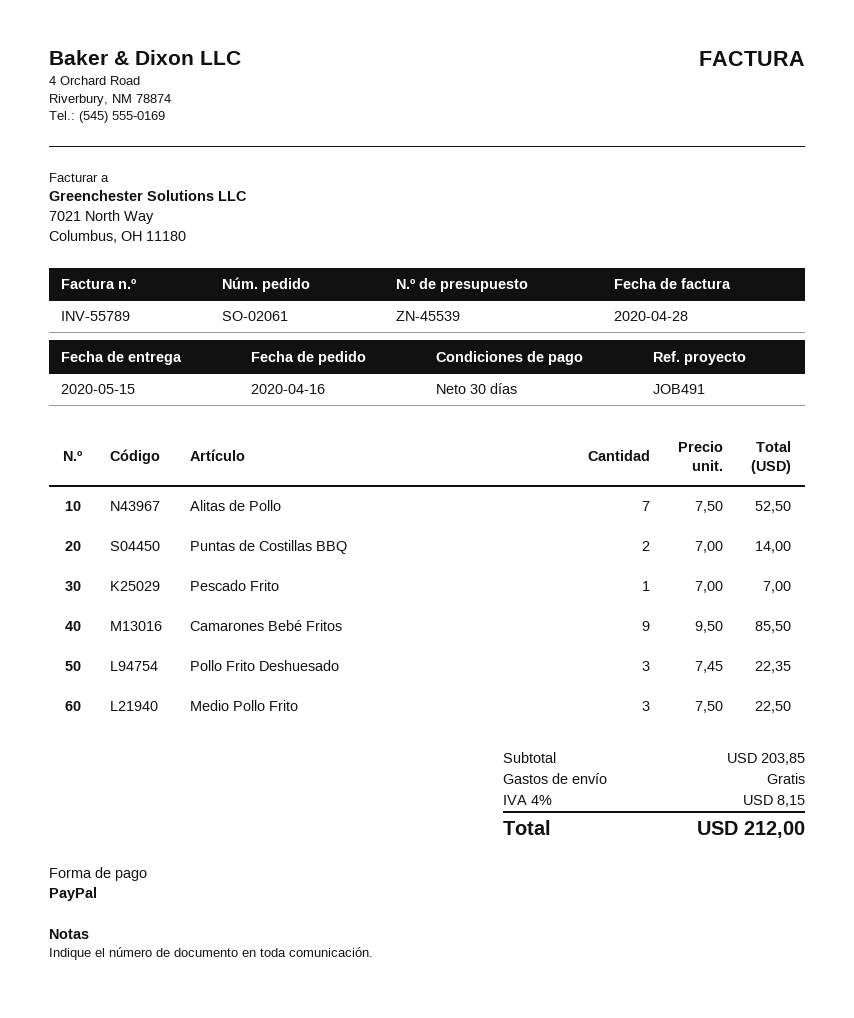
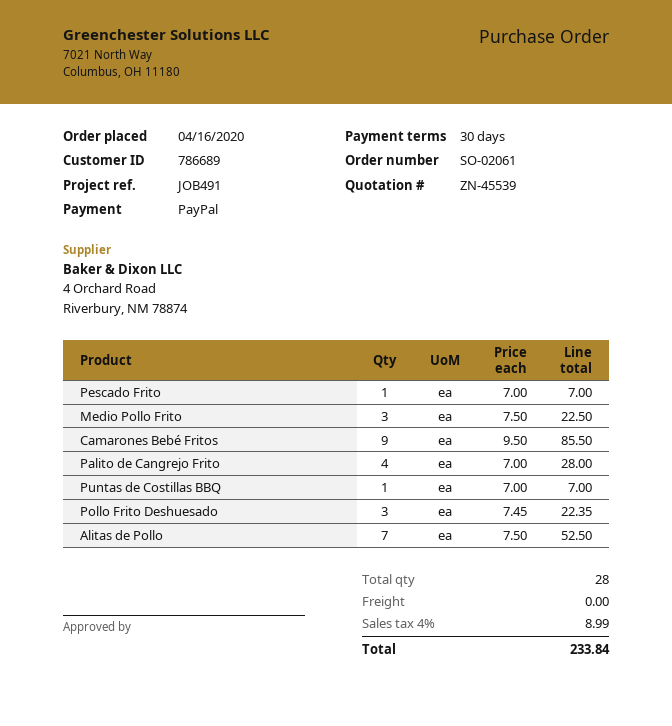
Puntas de Costillas BBQ: 2 x 7.00 = 14.00 -> 1 x 7.00 = 7.00
Palito de Cangrejo Frito: none -> 4 x 7.00 = 28.00
tax: 4% = 8.15 -> 4% = 8.99
total: 212.00 -> 233.84

